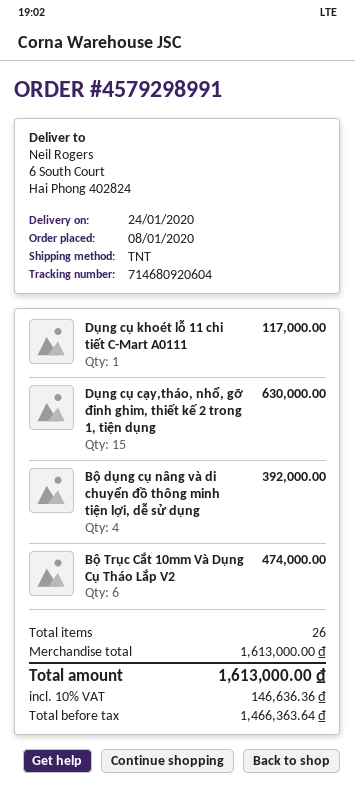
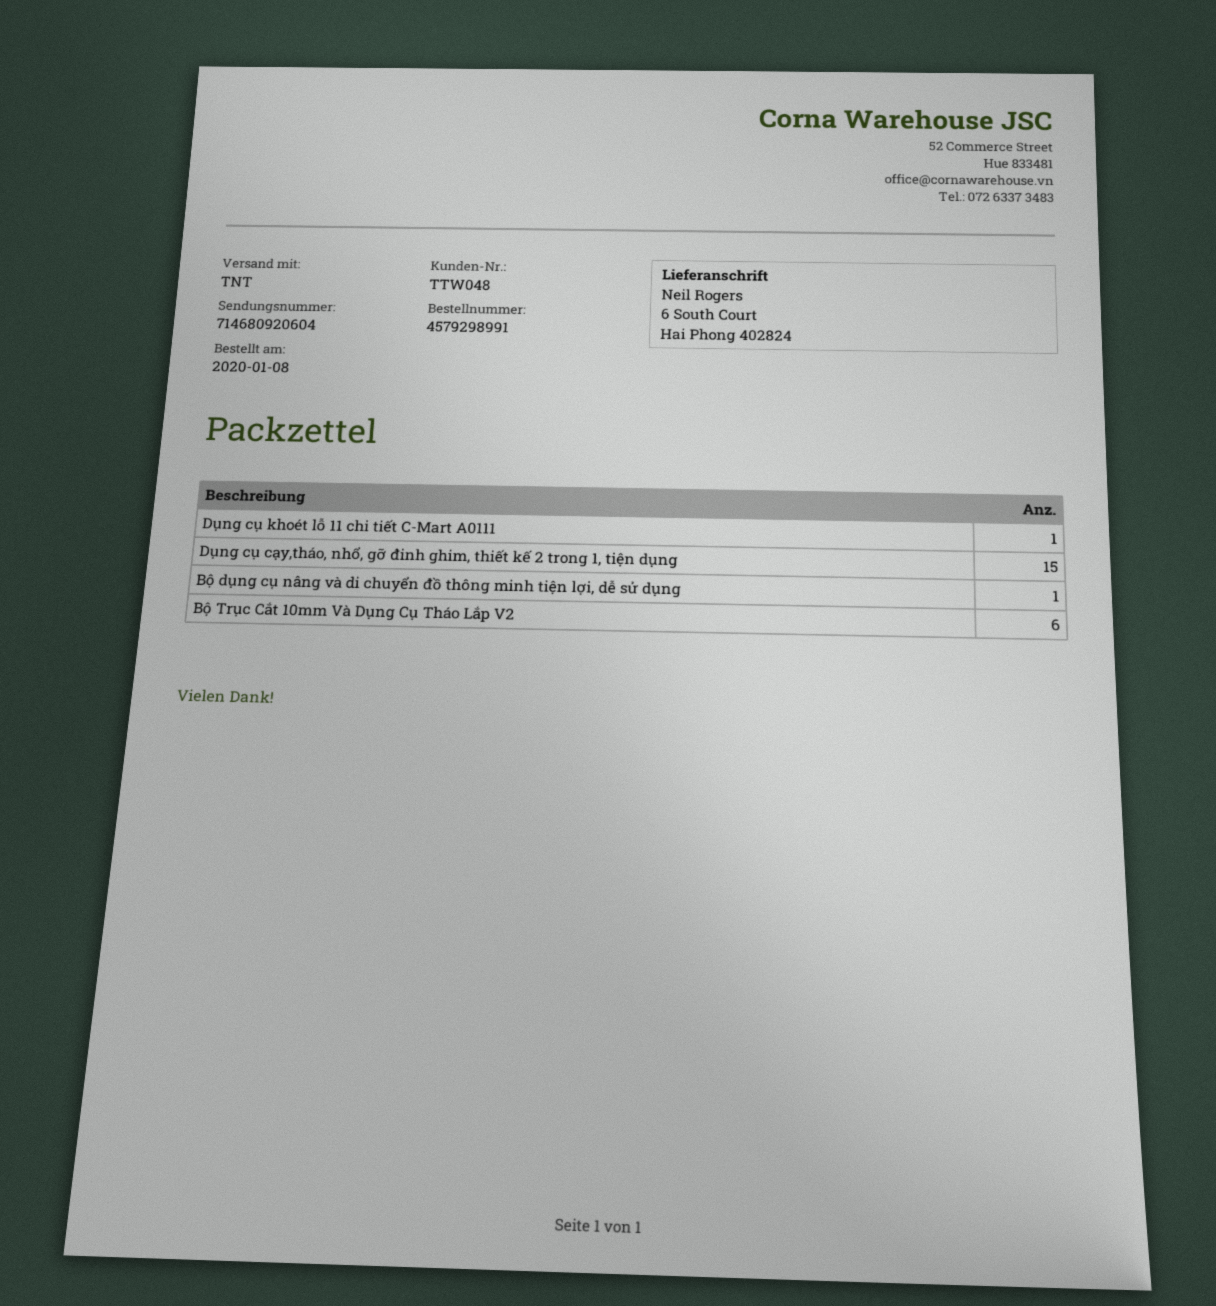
Bộ dụng cụ nâng và di chuyển đồ thông minh tiện lợi, dễ sử dụng: 4 -> 1

